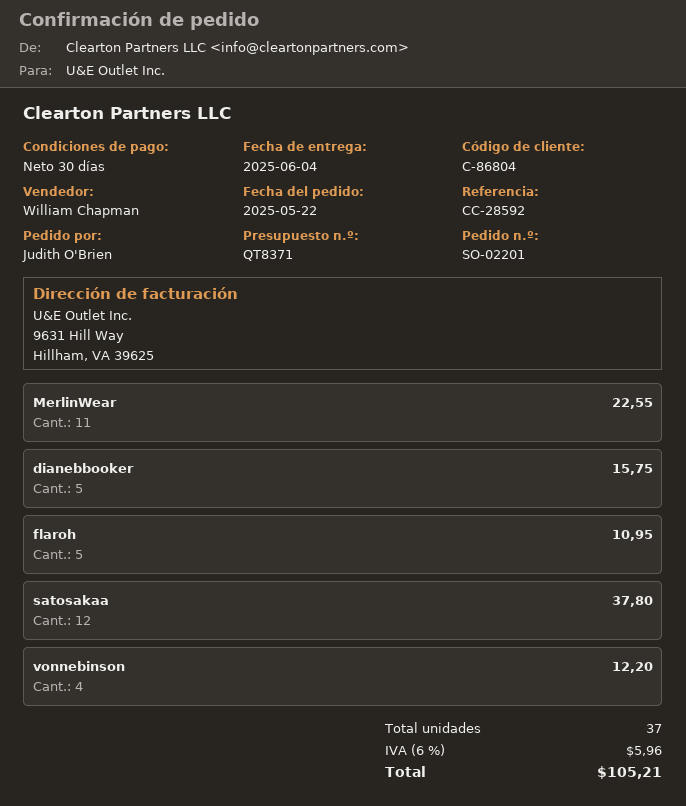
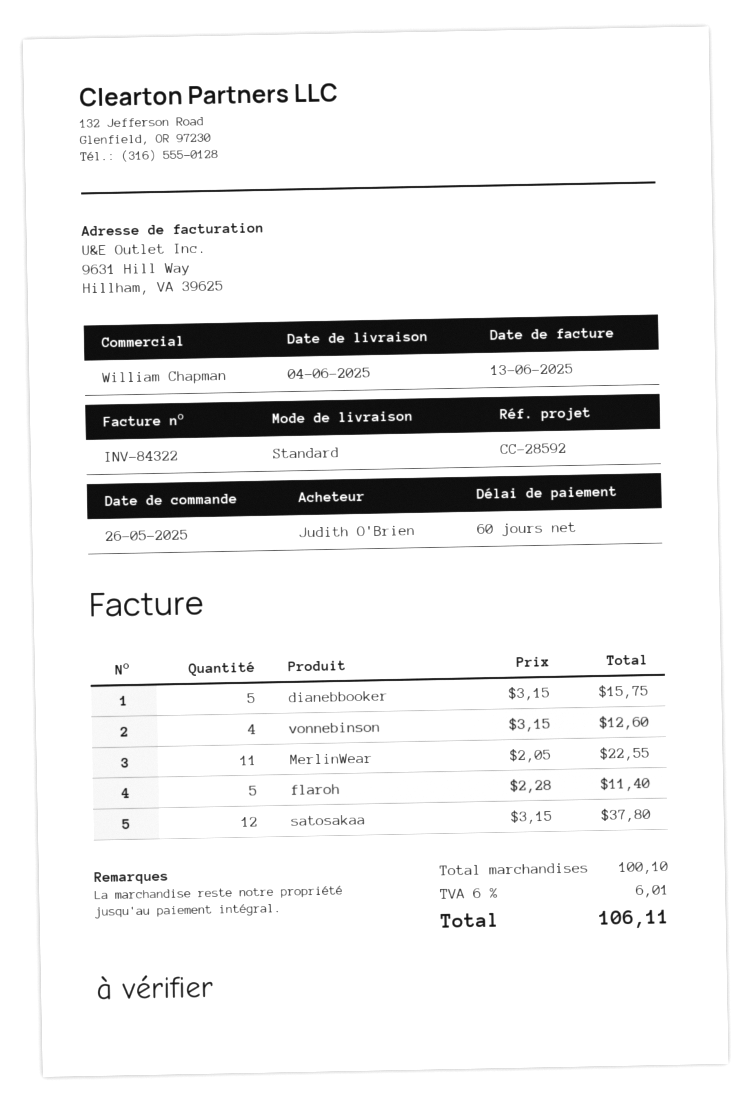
order date: 2025-05-22 -> 2025-05-26
payment terms: 30 days -> 60 days
flaroh: 5 for 10.95 -> 5 for 11.40
vonnebinson: 4 for 12.20 -> 4 for 12.60
tax: 6% = 5.96 -> 6% = 6.01
total: 105.21 -> 106.11

